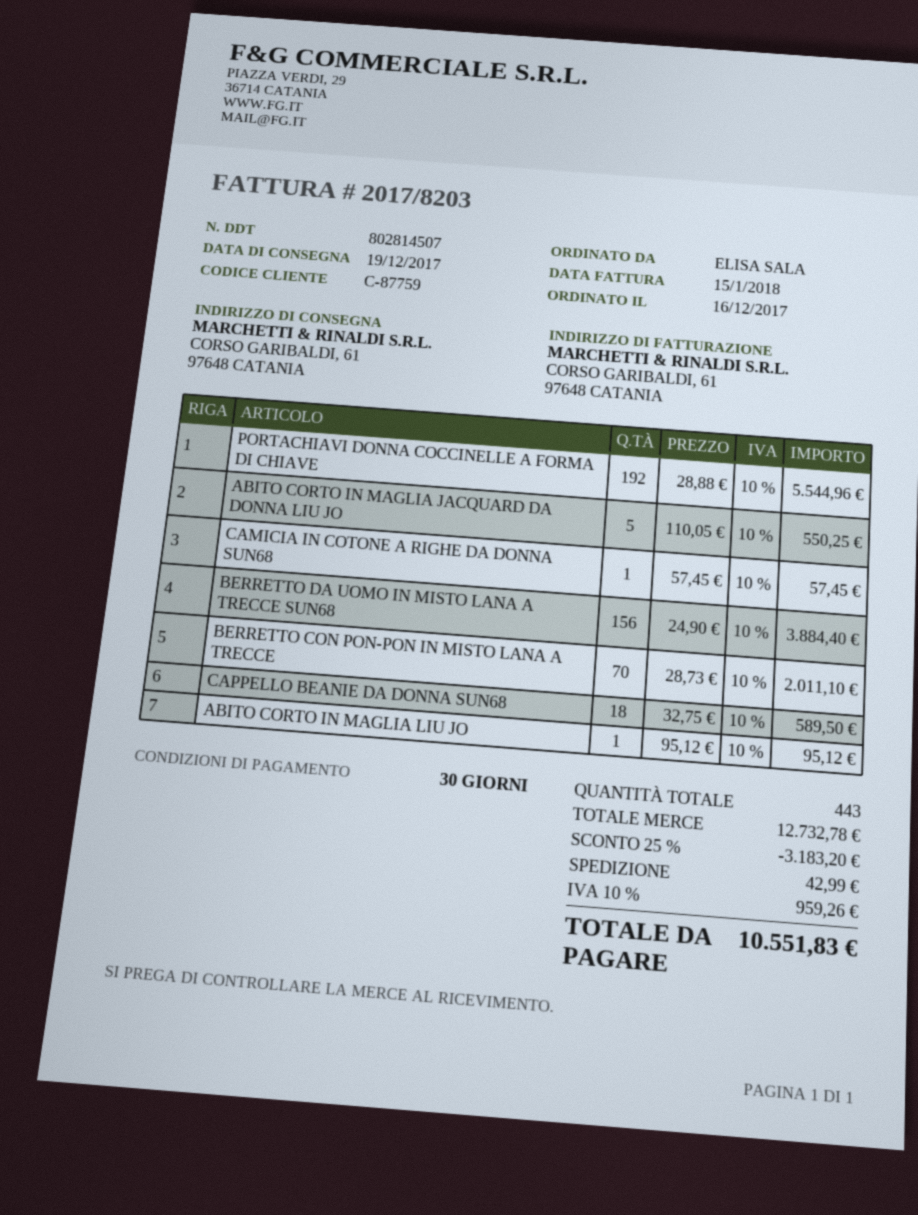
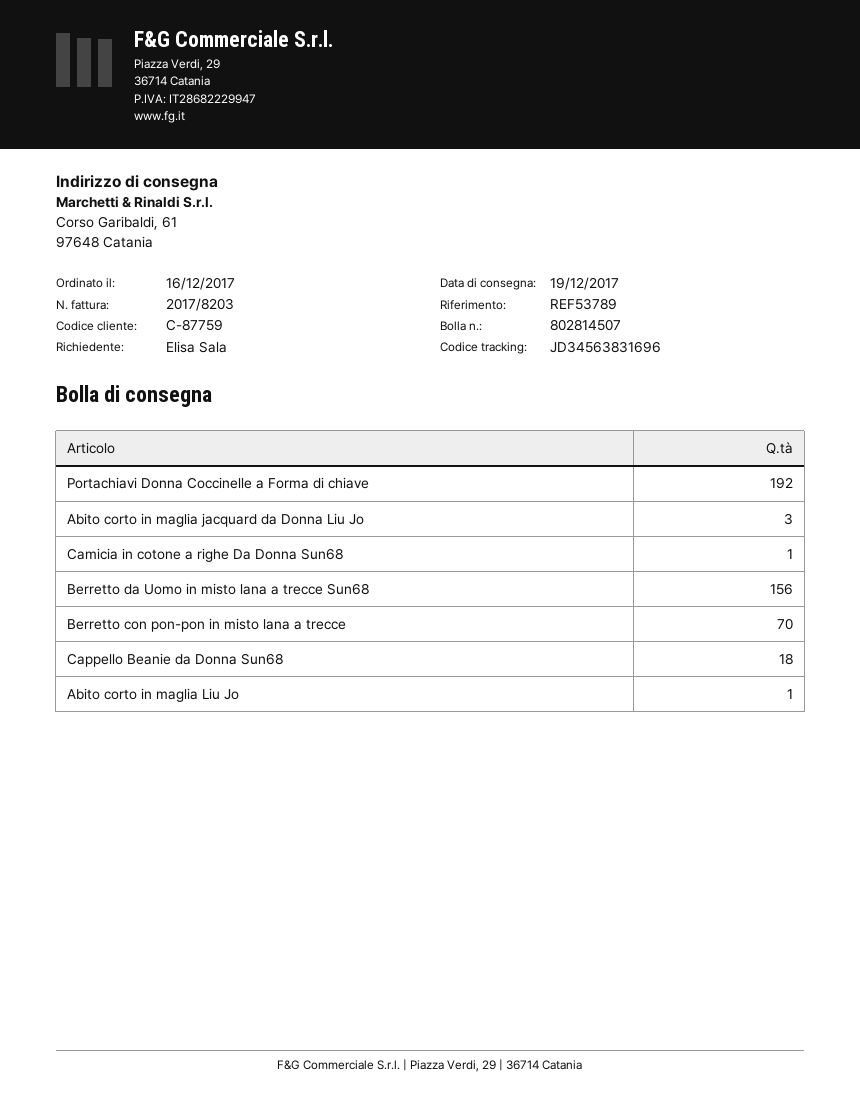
ABITO CORTO IN MAGLIA JACQUARD DA DONNA LIU JO: 5 -> 3

